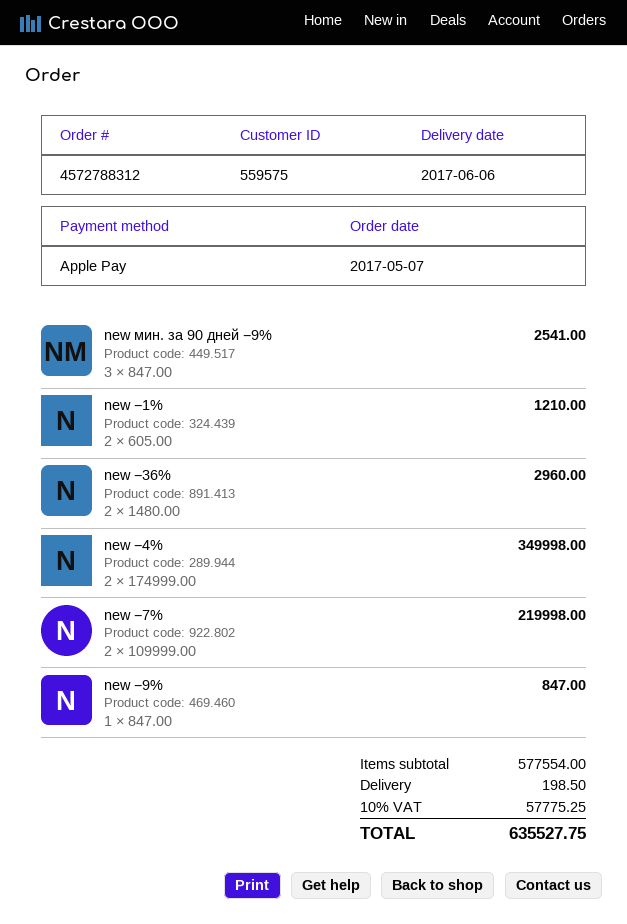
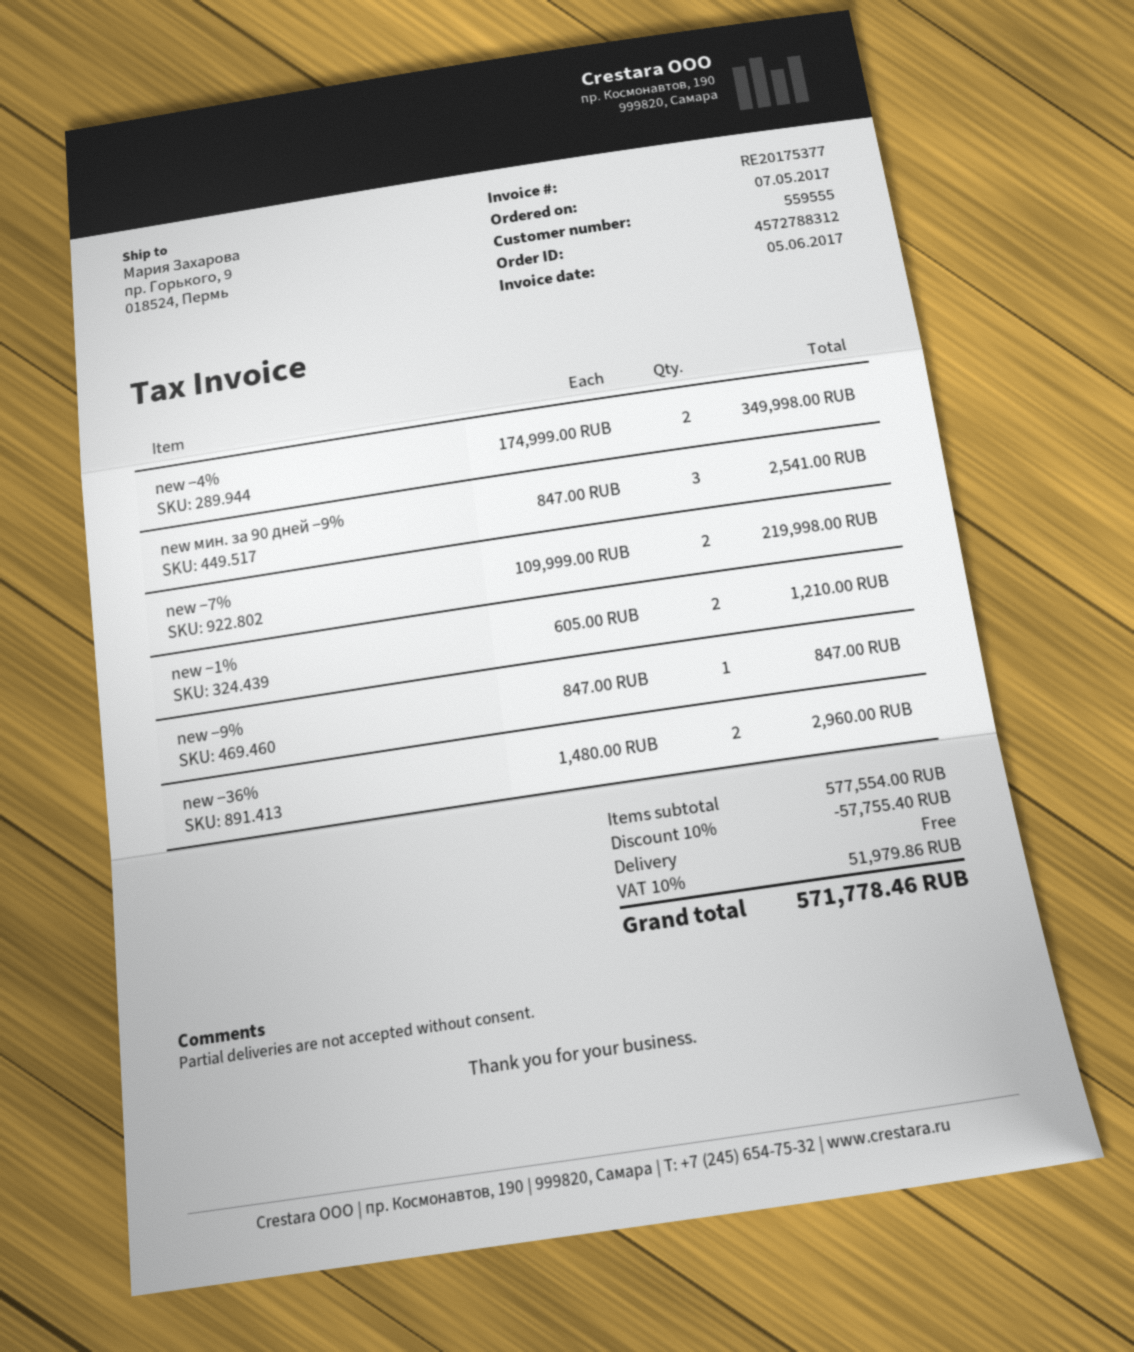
customer number: 559575 -> 559555
discount: none -> 10% = 57755.40
shipping: 198.50 -> 0.00
tax: 10% = 57775.25 -> 10% = 51979.86
total: 635527.75 -> 571778.46

